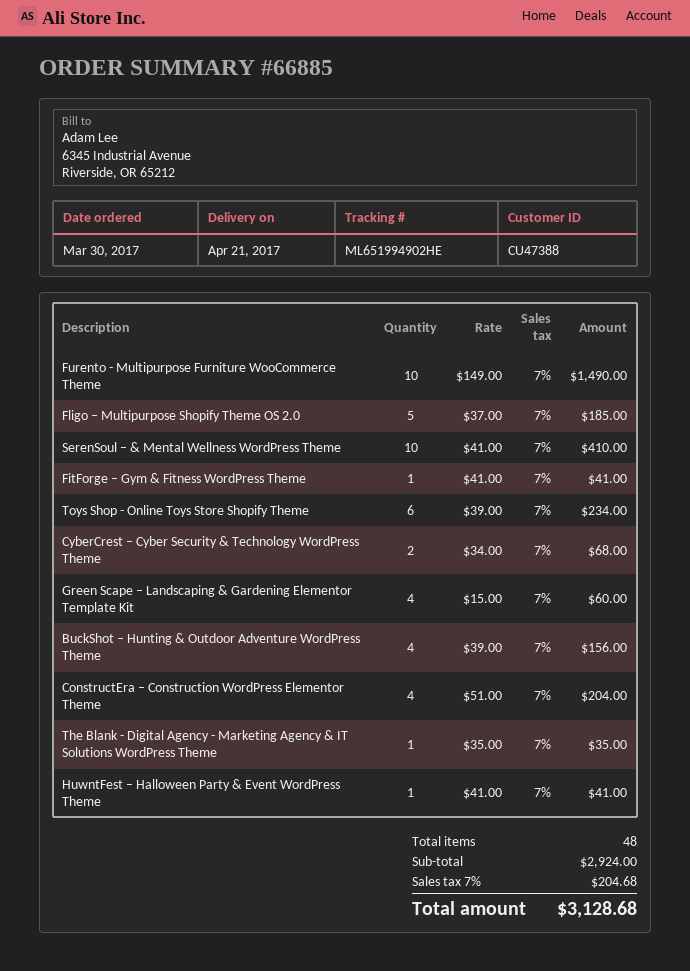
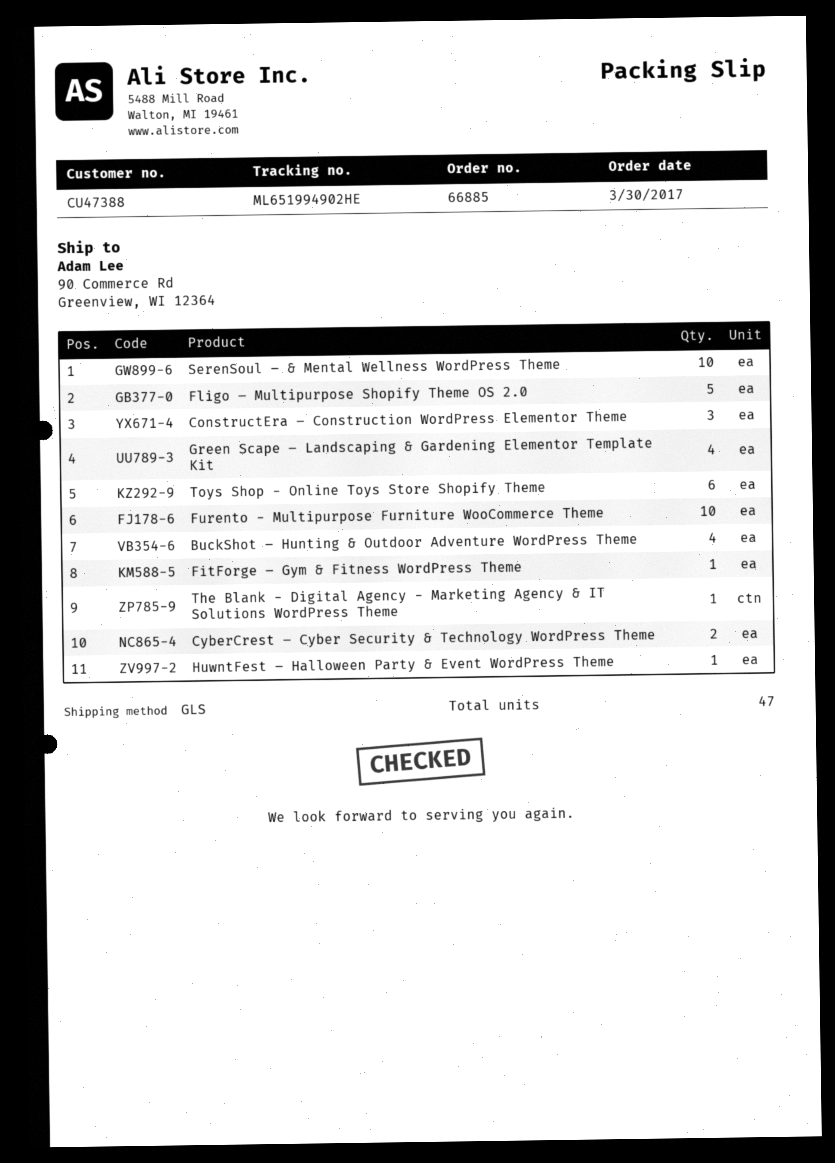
ConstructEra – Construction WordPress Elementor Theme: 4 -> 3
total quantity: 48 -> 47

